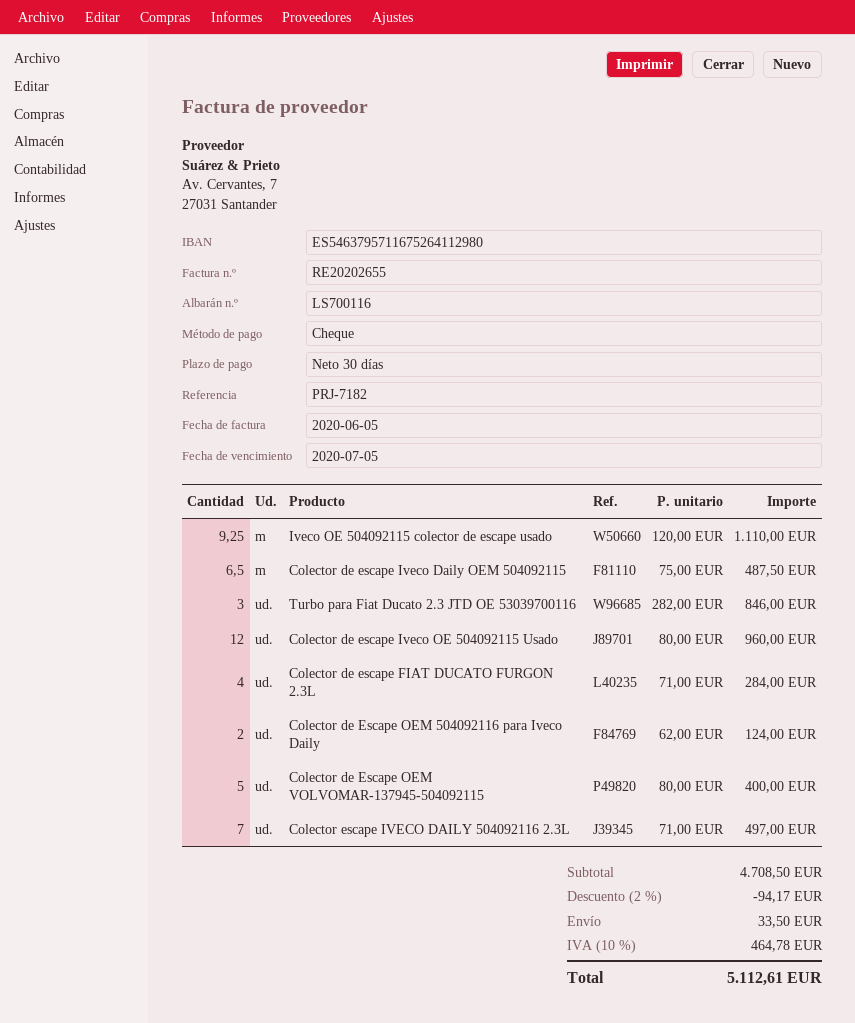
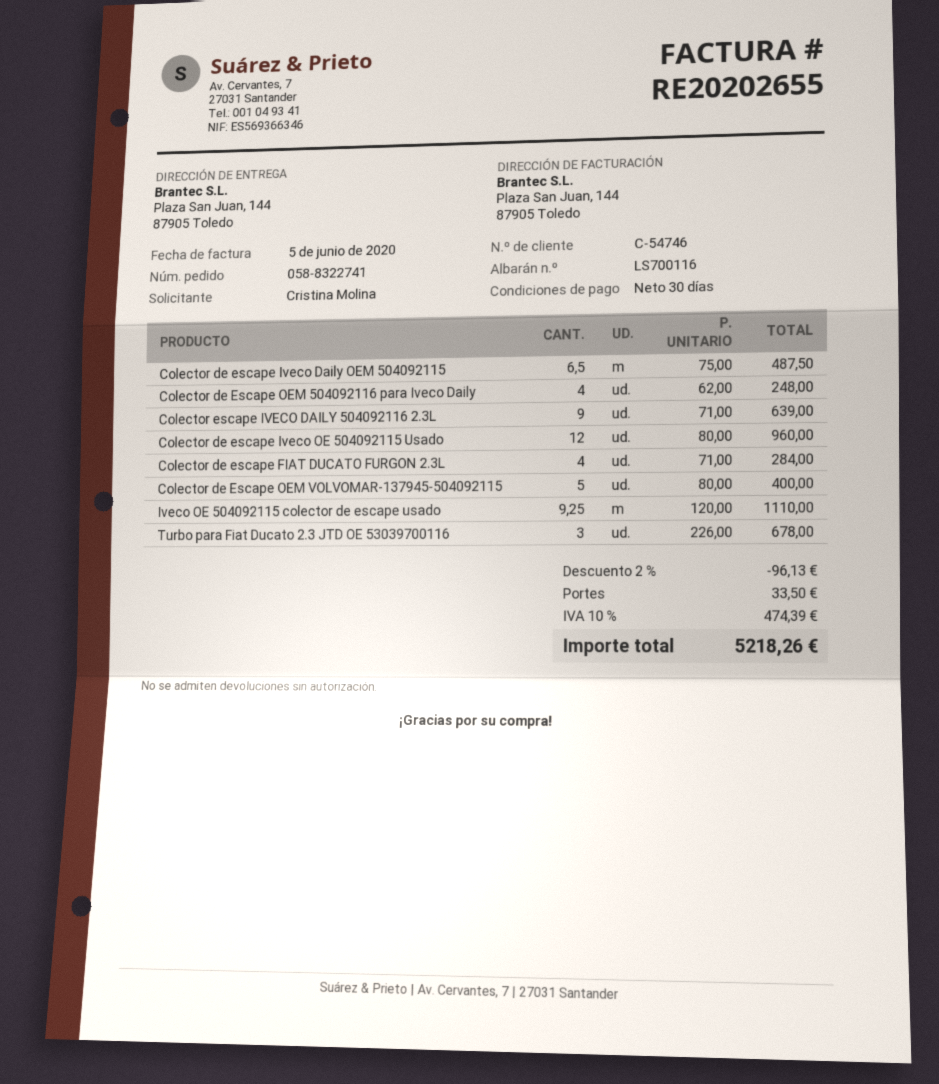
Turbo para Fiat Ducato 2.3 JTD OE 53039700116: 3 x 282.00 = 846.00 -> 3 x 226.00 = 678.00
Colector de Escape OEM 504092116 para Iveco Daily: 2 x 62.00 = 124.00 -> 4 x 62.00 = 248.00
Colector escape IVECO DAILY 504092116 2.3L: 7 x 71.00 = 497.00 -> 9 x 71.00 = 639.00
discount: 2% = 94.17 -> 2% = 96.13
tax: 10% = 464.78 -> 10% = 474.39
total: 5112.61 -> 5218.26

